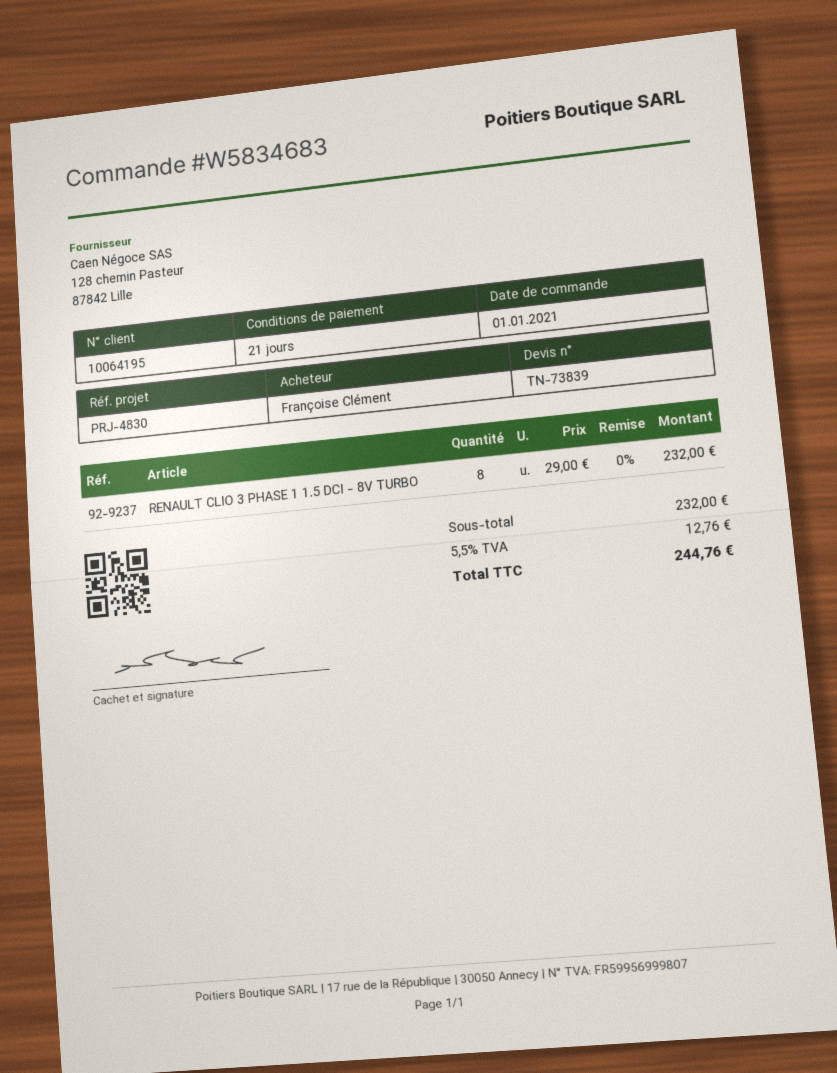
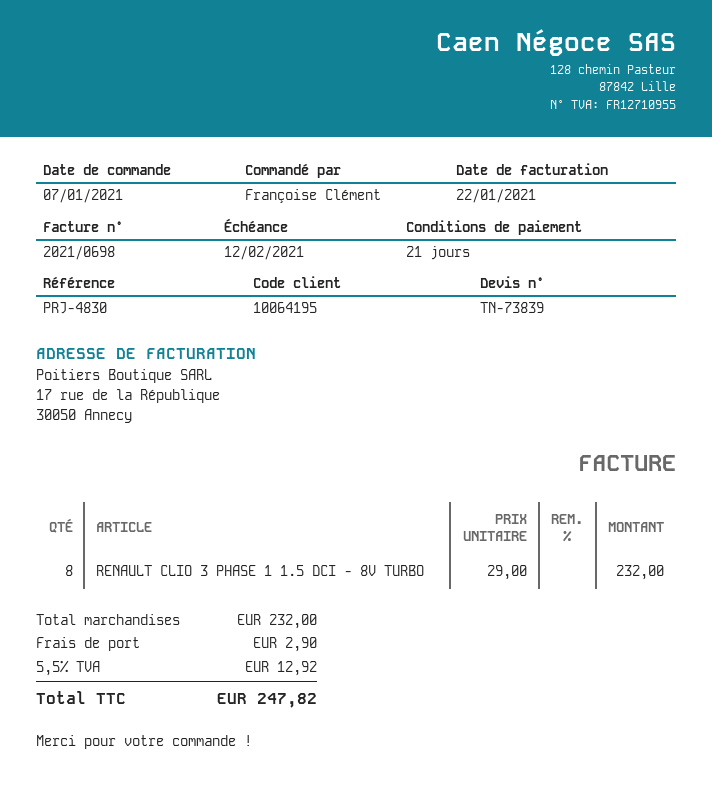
order date: 2021-01-01 -> 2021-01-07
shipping: none -> 2.90
tax: 5.5% = 12.76 -> 5.5% = 12.92
total: 244.76 -> 247.82

